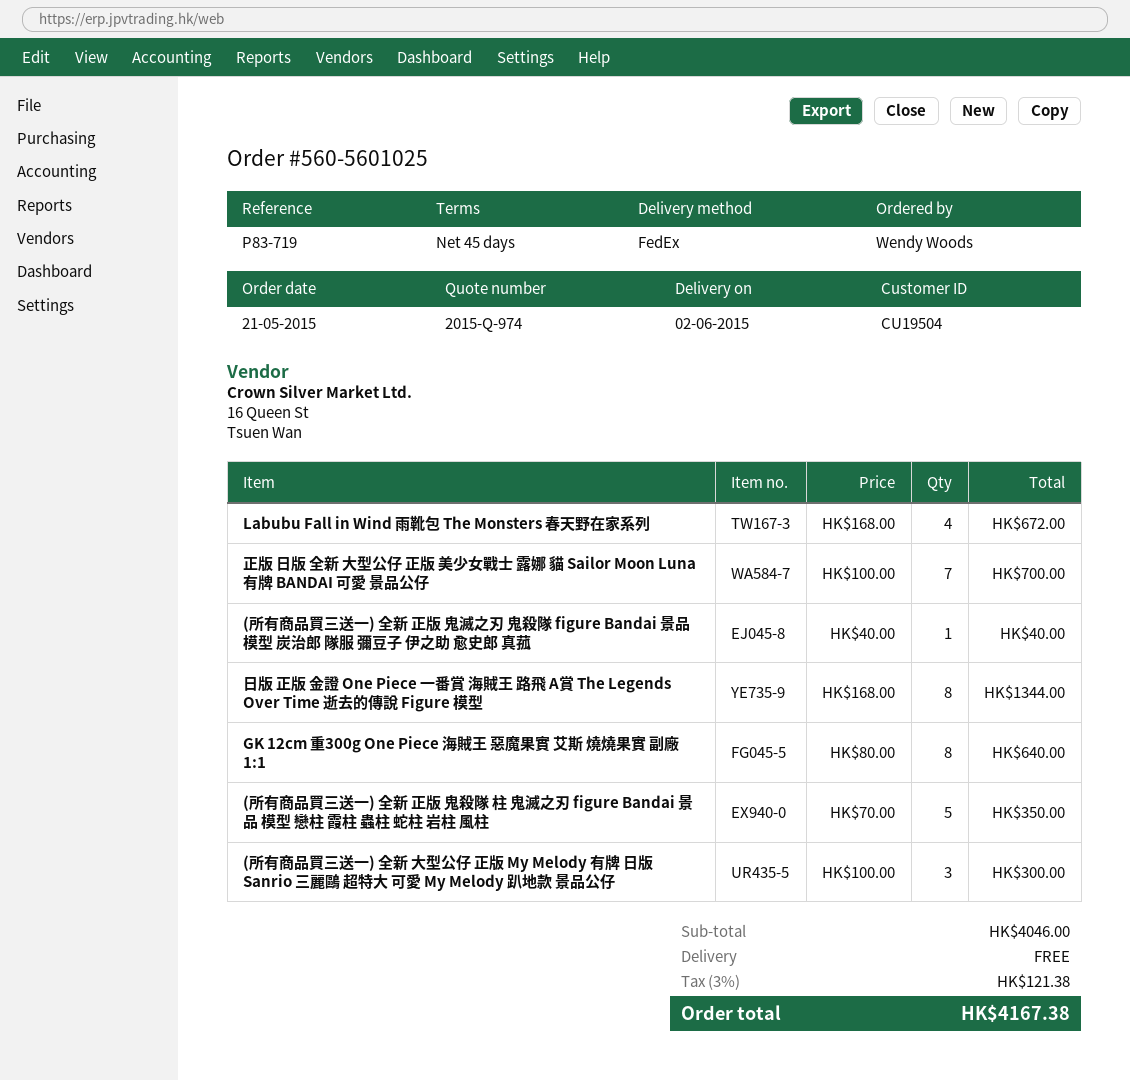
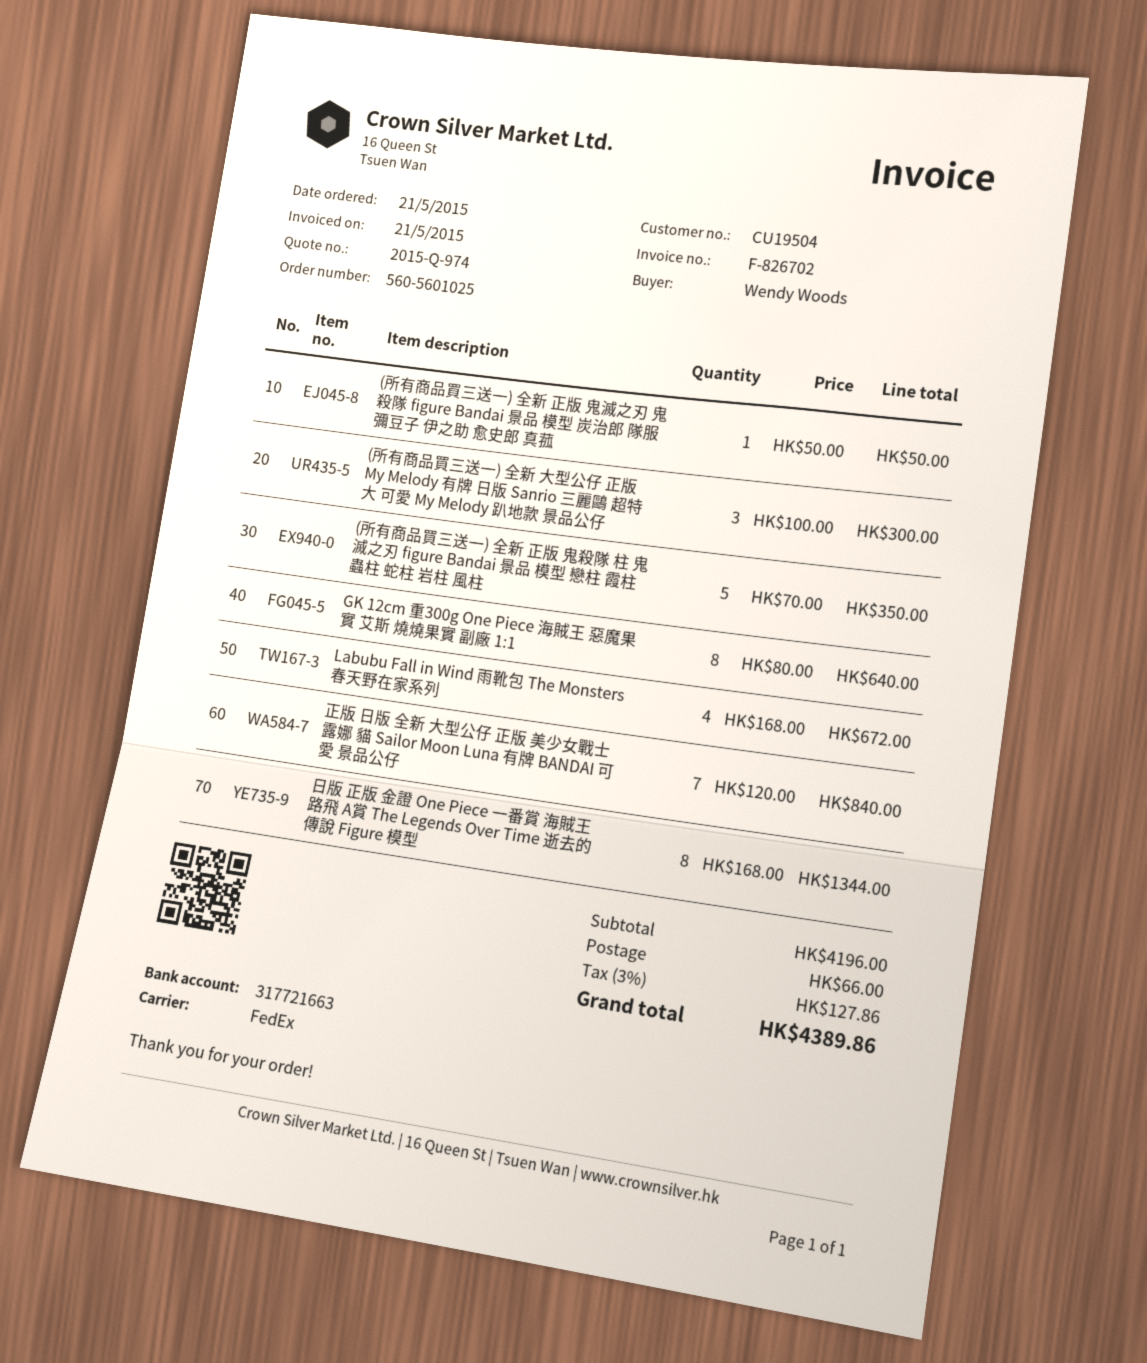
正版 日版 全新 大型公仔 正版 美少女戰士 露娜 貓 Sailor Moon Luna 有牌 BANDAI 可愛 景品公仔: 7 x 100.00 = 700.00 -> 7 x 120.00 = 840.00
(所有商品買三送一) 全新 正版 鬼滅之刃 鬼殺隊 figure Bandai 景品 模型 炭治郎 隊服 彌豆子 伊之助 愈史郎 真菰: 1 x 40.00 = 40.00 -> 1 x 50.00 = 50.00
subtotal: 4046.00 -> 4196.00
shipping: 0.00 -> 66.00
tax: 3% = 121.38 -> 3% = 127.86
total: 4167.38 -> 4389.86

